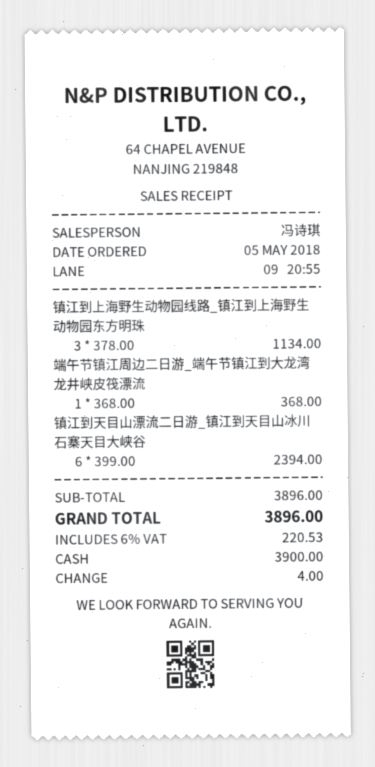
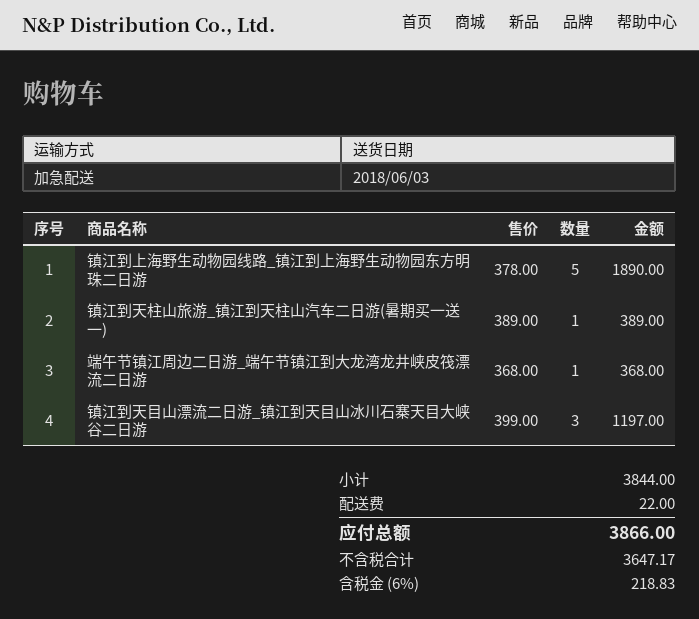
镇江到上海野生动物园线路_镇江到上海野生动物园东方明珠: 3 x 378.00 = 1134.00 -> 5 x 378.00 = 1890.00
镇江到天目山漂流二日游_镇江到天目山冰川石寨天目大峡谷: 6 x 399.00 = 2394.00 -> 3 x 399.00 = 1197.00
镇江到天柱山旅游_镇江到天柱山汽车二日游(暑期买一送一): none -> 1 x 389.00 = 389.00
subtotal: 3896.00 -> 3844.00
shipping: none -> 22.00
tax: 6% = 220.53 -> 6% = 218.83
total: 3896.00 -> 3866.00

